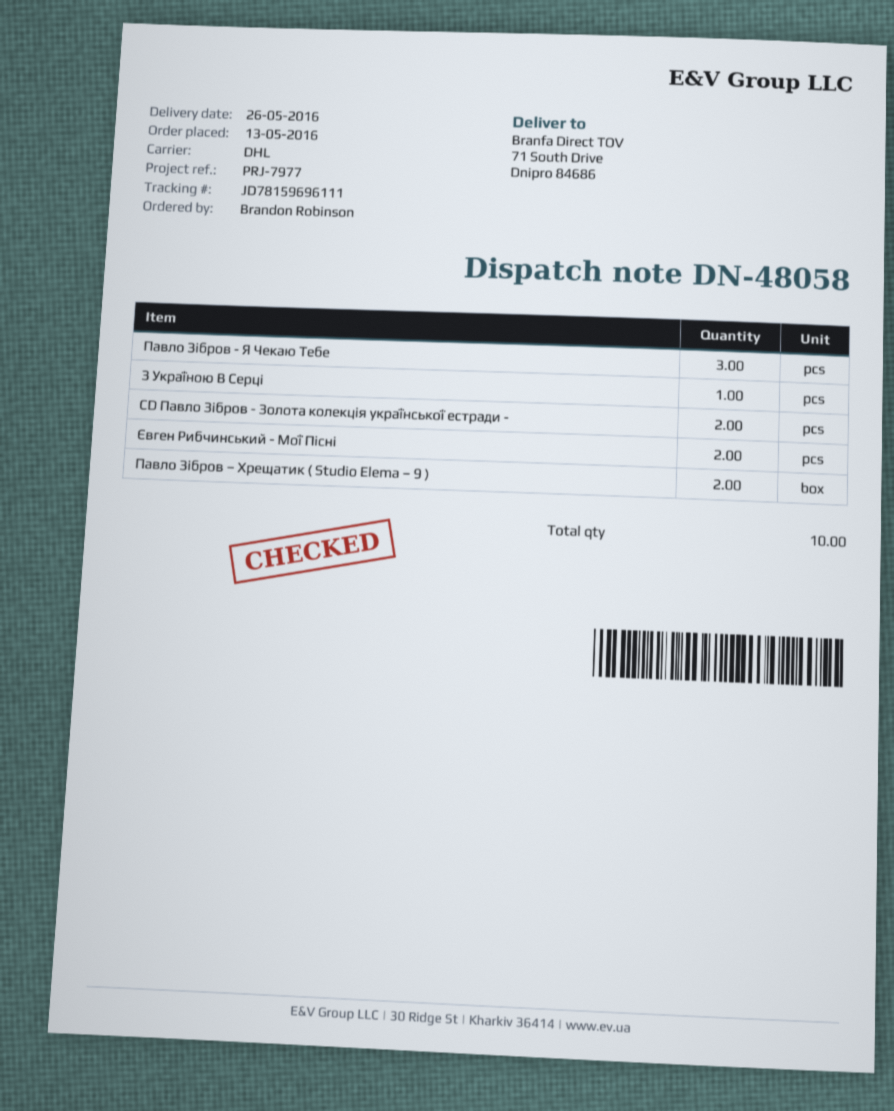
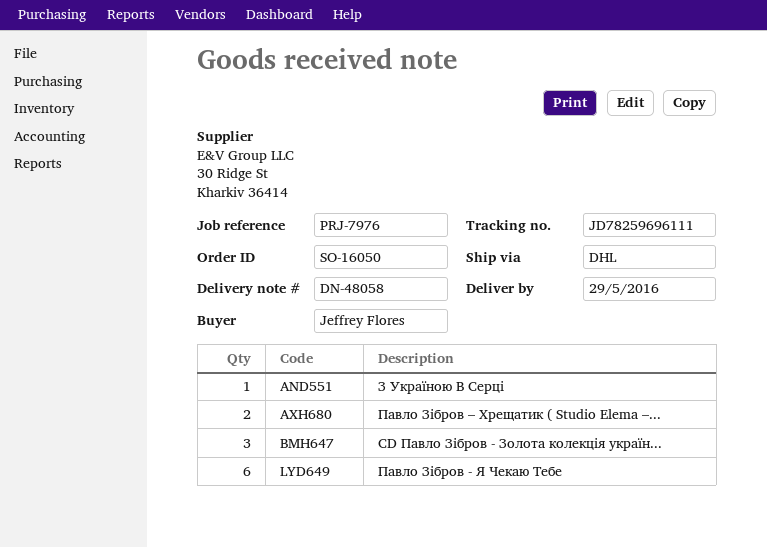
delivery date: 2016-05-26 -> 2016-05-29
reference: PRJ-7977 -> PRJ-7976
ordered by: Brandon Robinson -> Jeffrey Flores
tracking number: JD78159696111 -> JD78259696111
Павло Зібров - Я Чекаю Тебе: 3 -> 6
CD Павло Зібров - Золота колекція української естради -: 2 -> 3
Євген Рибчинський - Мої Пісні: 2 -> none

